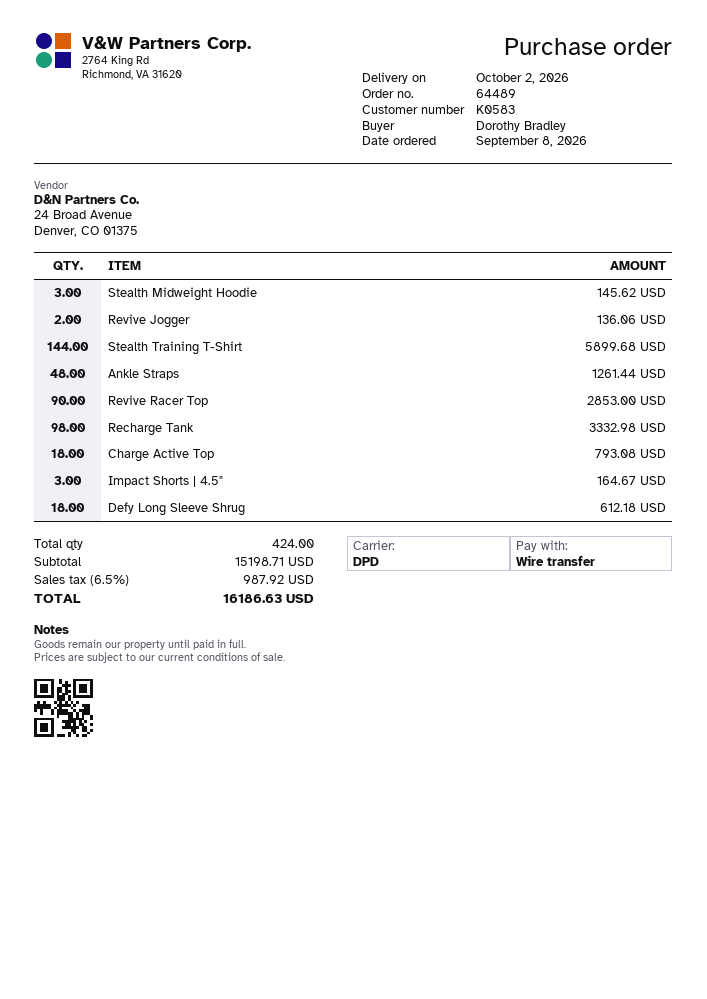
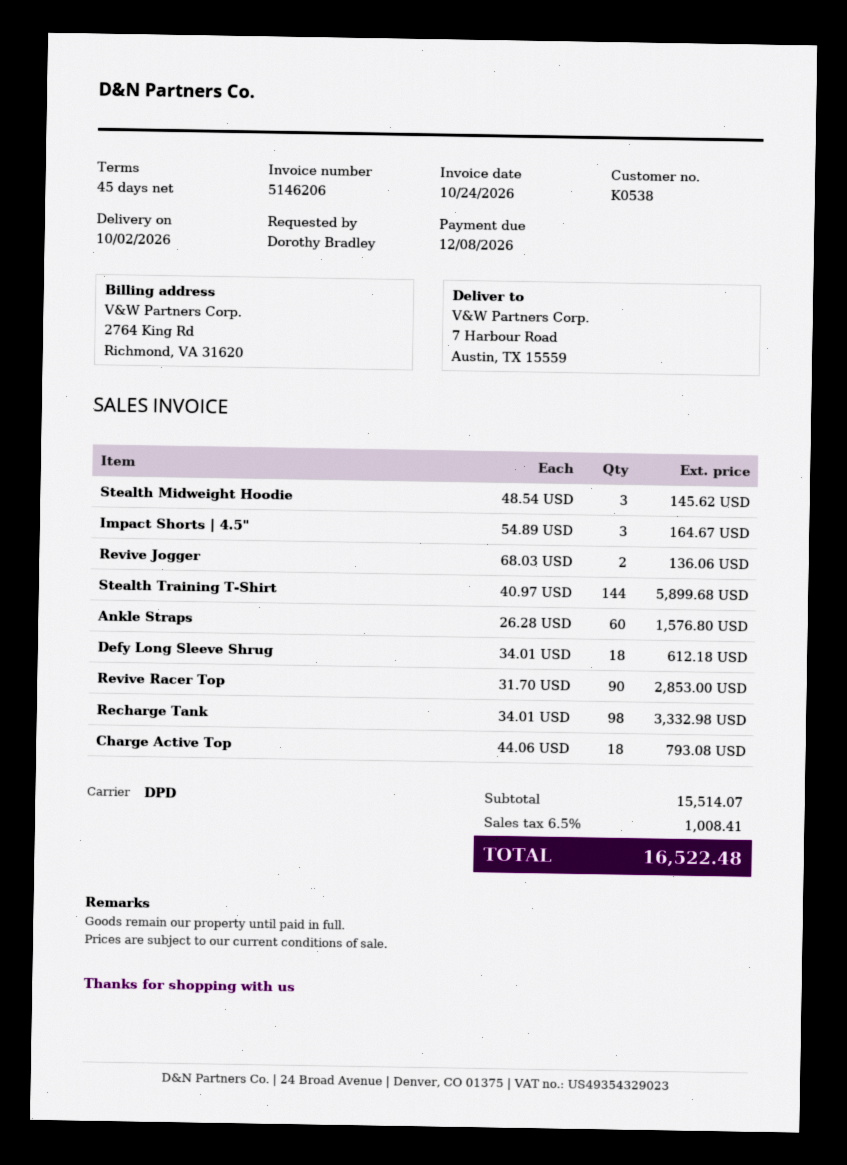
customer number: K0583 -> K0538
Ankle Straps: 48 for 1261.44 -> 60 for 1576.80
subtotal: 15198.71 -> 15514.07
tax: 6.5% = 987.92 -> 6.5% = 1008.41
total: 16186.63 -> 16522.48

